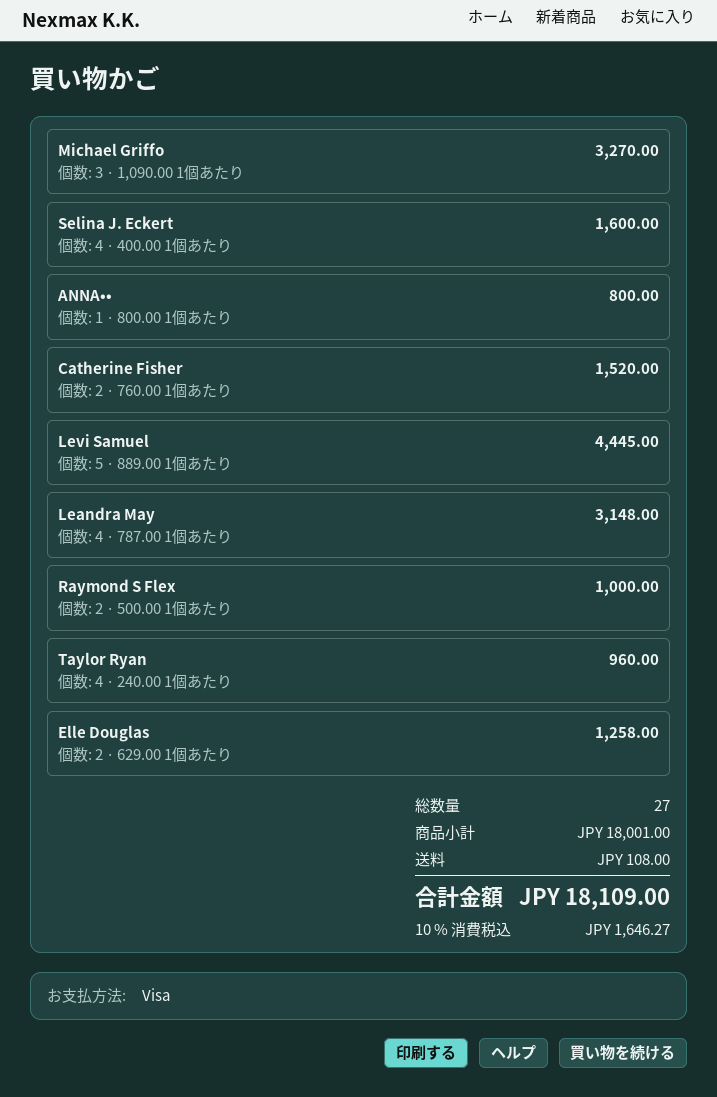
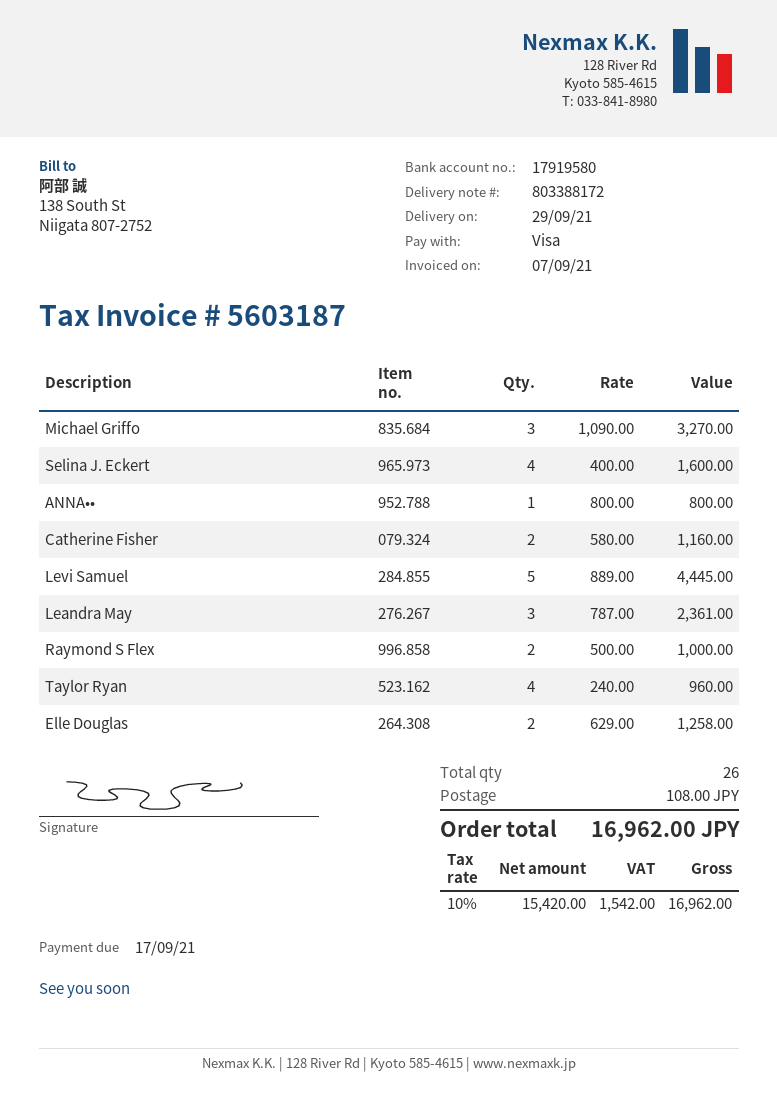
Catherine Fisher: 2 x 760.00 = 1520.00 -> 2 x 580.00 = 1160.00
Leandra May: 4 x 787.00 = 3148.00 -> 3 x 787.00 = 2361.00
total quantity: 27 -> 26
tax: 10% = 1646.27 -> 10% = 1542.00
total: 18109.00 -> 16962.00

